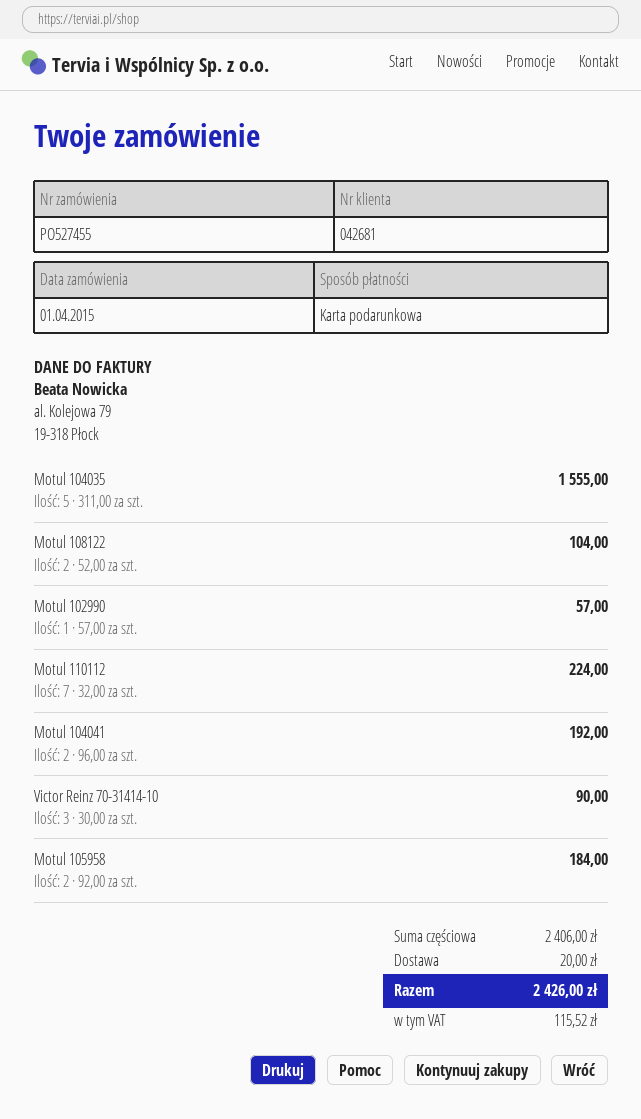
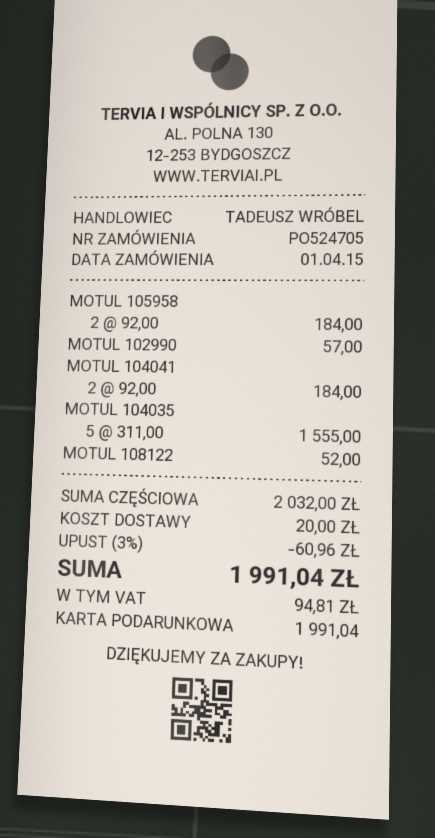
order number: PO527455 -> PO524705
Motul 108122: 2 x 52.00 = 104.00 -> 1 x 52.00 = 52.00
Motul 110112: 7 x 32.00 = 224.00 -> none
Motul 104041: 2 x 96.00 = 192.00 -> 2 x 92.00 = 184.00
Victor Reinz 70-31414-10: 3 x 30.00 = 90.00 -> none
subtotal: 2406.00 -> 2032.00
discount: none -> 3% = 60.96
tax: 115.52 -> 94.81
total: 2426.00 -> 1991.04

